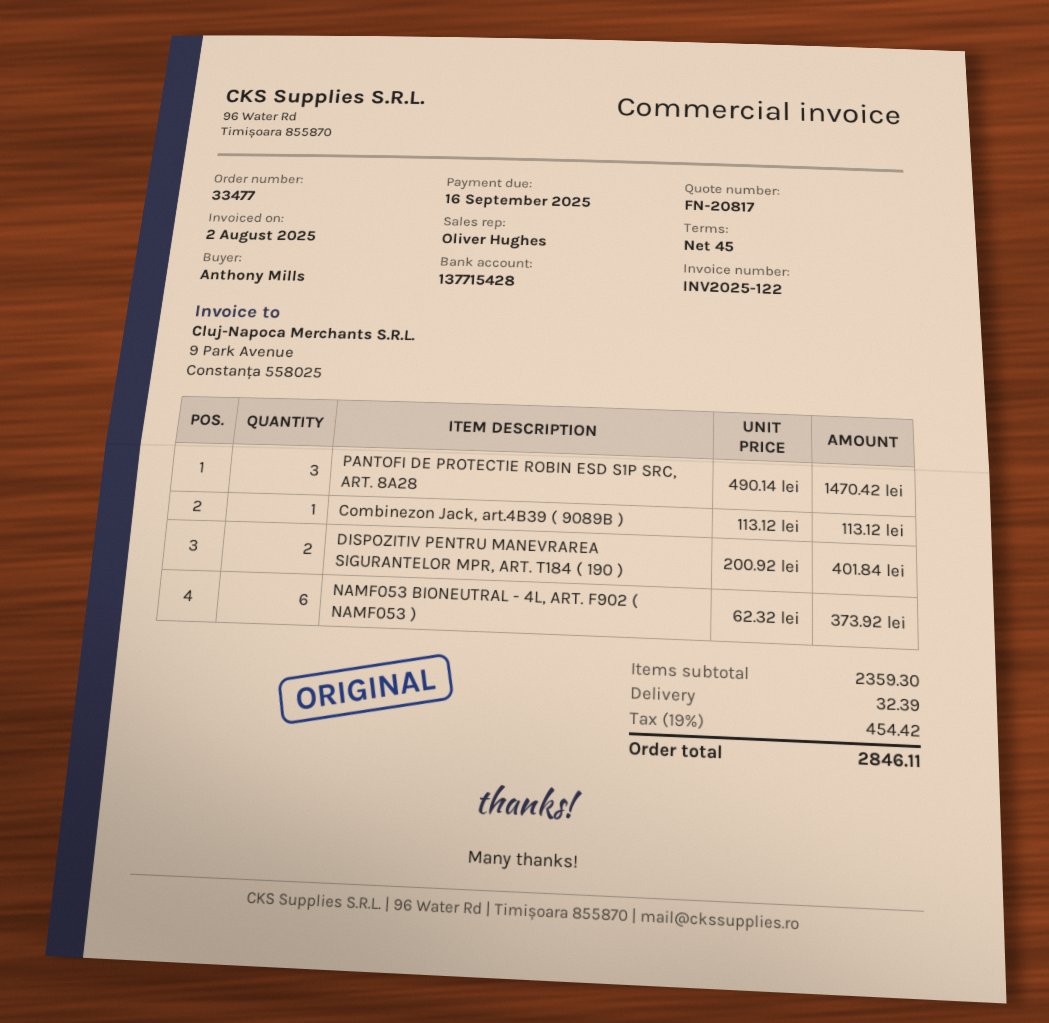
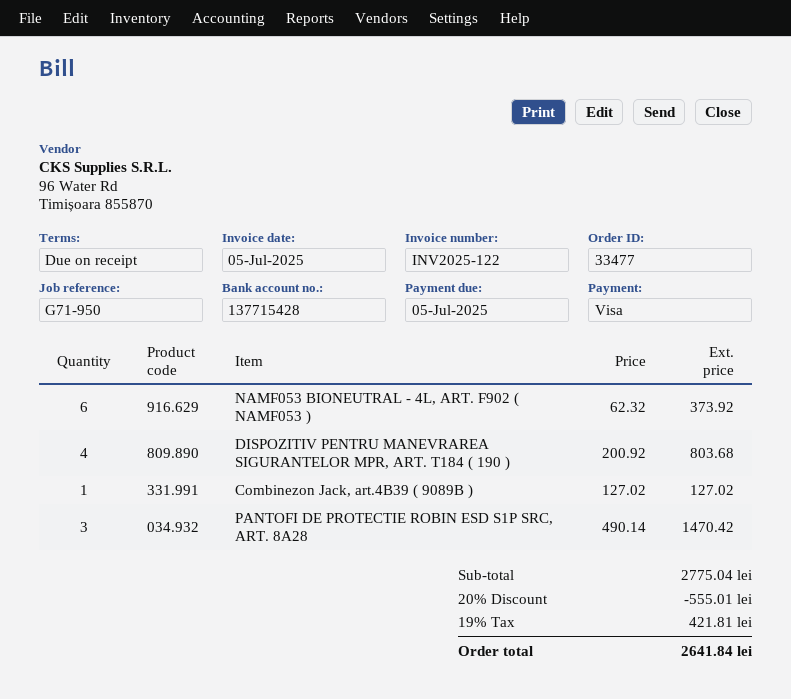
invoice date: 2025-08-02 -> 2025-07-05
payment terms: 45 days -> on receipt
due date: 2025-09-16 -> 2025-07-05
Combinezon Jack, art.4B39 ( 9089B ): 1 x 113.12 = 113.12 -> 1 x 127.02 = 127.02
DISPOZITIV PENTRU MANEVRAREA SIGURANTELOR MPR, ART. T184 ( 190 ): 2 x 200.92 = 401.84 -> 4 x 200.92 = 803.68
subtotal: 2359.30 -> 2775.04
discount: none -> 20% = 555.01
shipping: 32.39 -> none
tax: 19% = 454.42 -> 19% = 421.81
total: 2846.11 -> 2641.84

